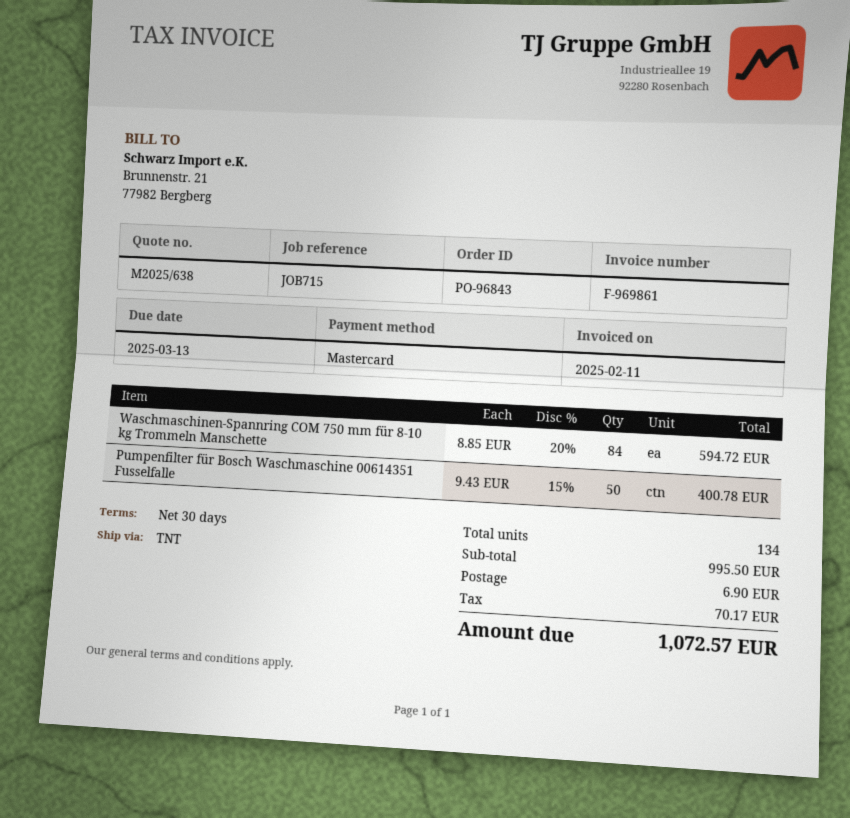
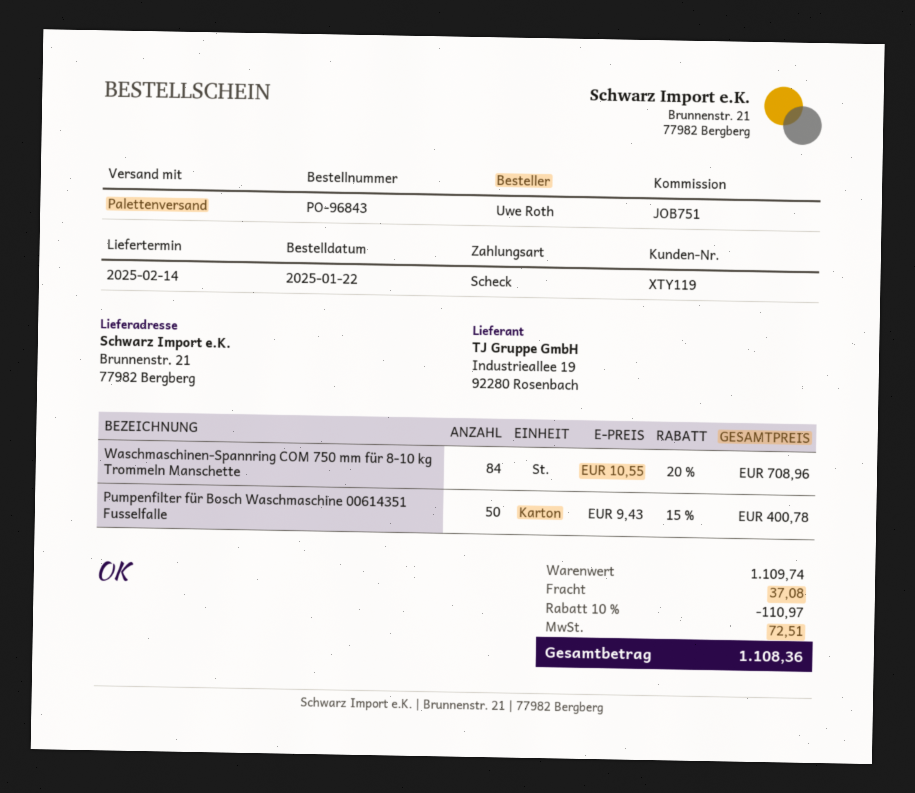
reference: JOB715 -> JOB751
payment method: Mastercard -> cheque
shipping method: TNT -> pallet freight
Waschmaschinen-Spannring COM 750 mm für 8-10 kg Trommeln Manschette: 84 x 8.85 - 20% = 594.72 -> 84 x 10.55 - 20% = 708.96
subtotal: 995.50 -> 1109.74
discount: none -> 10% = 110.97
shipping: 6.90 -> 37.08
tax: 70.17 -> 72.51
total: 1072.57 -> 1108.36

